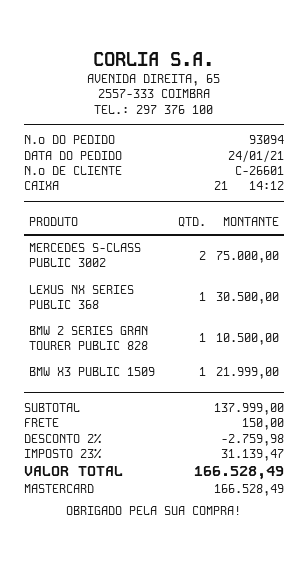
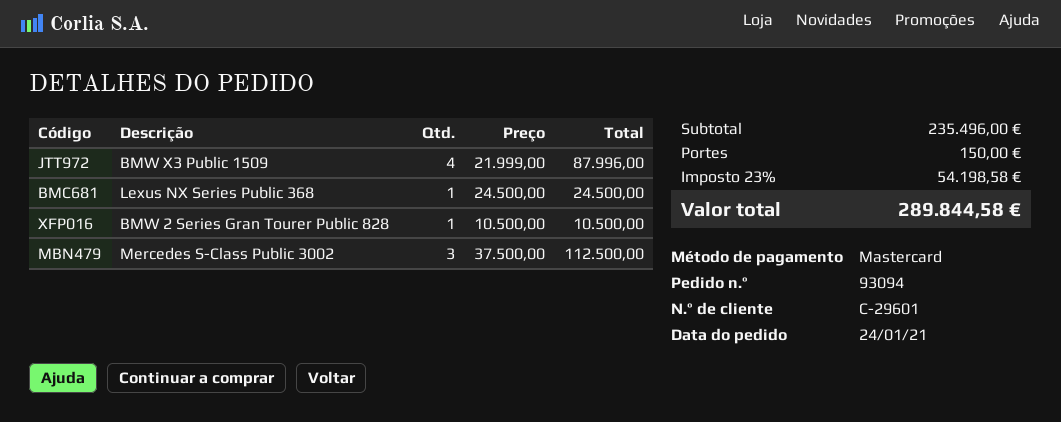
customer number: C-26601 -> C-29601
MERCEDES S-CLASS PUBLIC 3002: 2 for 75000.00 -> 3 for 112500.00
LEXUS NX SERIES PUBLIC 368: 1 for 30500.00 -> 1 for 24500.00
BMW X3 PUBLIC 1509: 1 for 21999.00 -> 4 for 87996.00
subtotal: 137999.00 -> 235496.00
discount: 2% = 2759.98 -> none
tax: 23% = 31139.47 -> 23% = 54198.58
total: 166528.49 -> 289844.58

